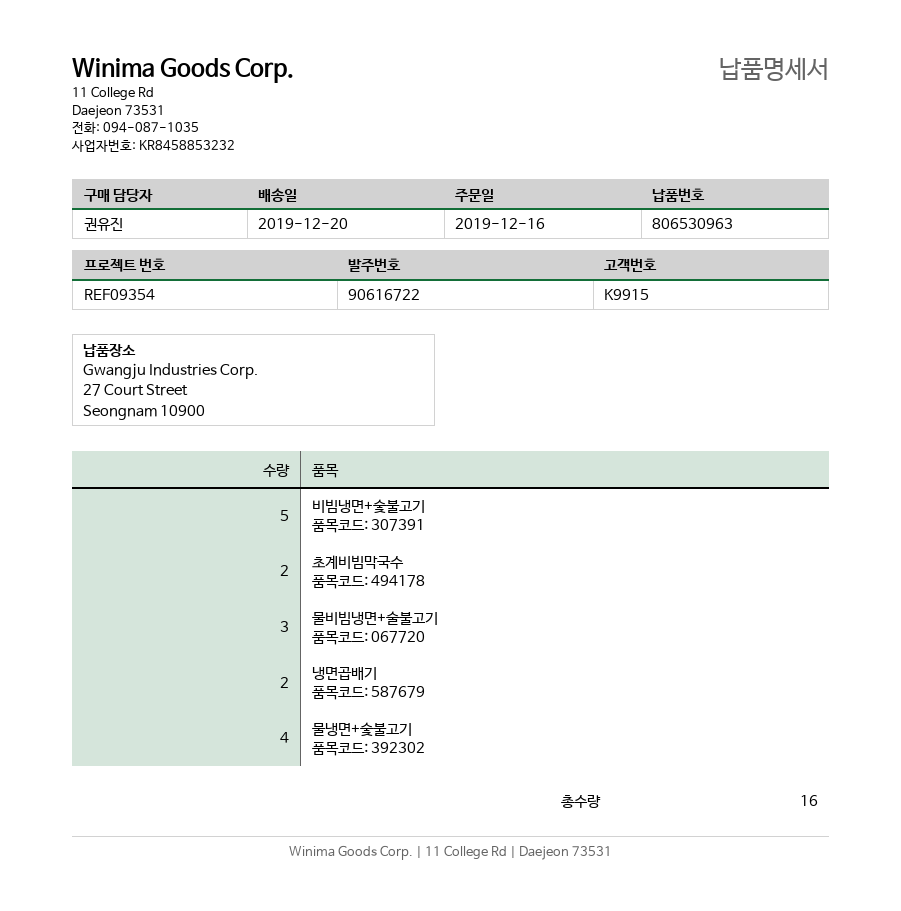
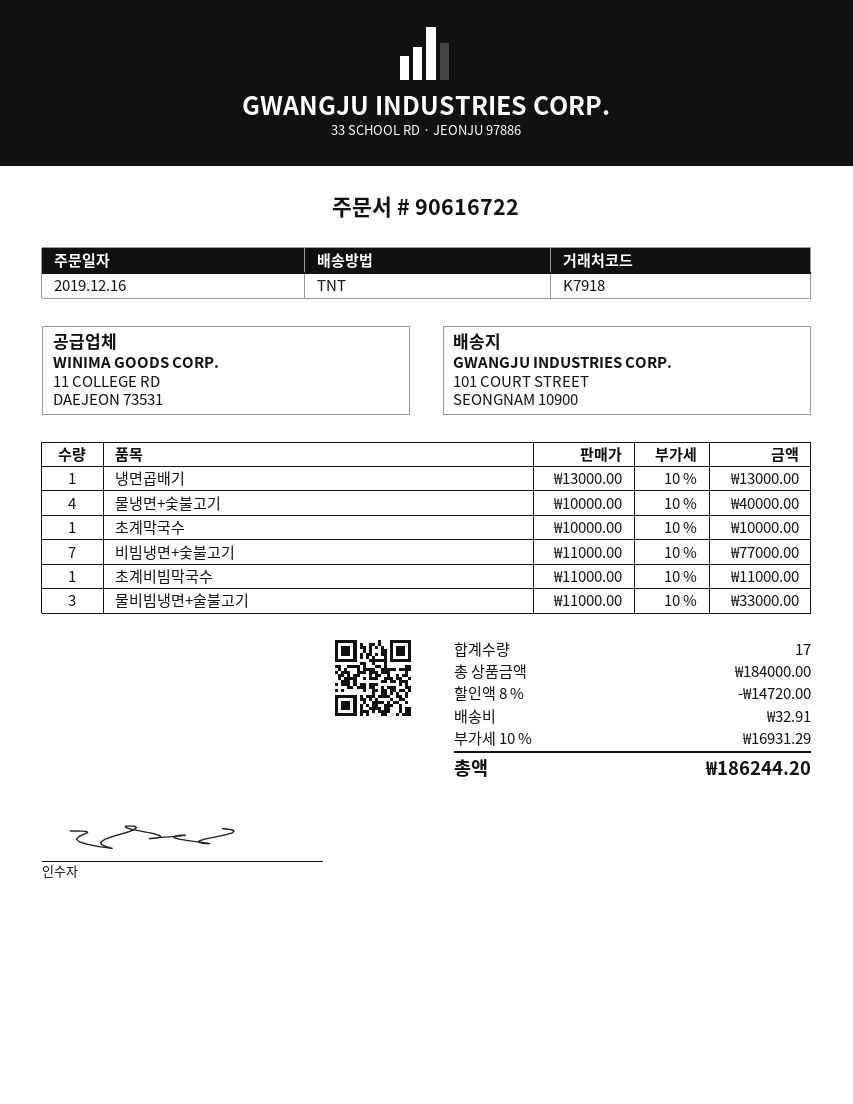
customer number: K9915 -> K7918
ship to: 27 Court Street, Seongnam 10900 -> 101 COURT STREET, SEONGNAM 10900
비빔냉면+숯불고기: 5 -> 7
초계비빔막국수: 2 -> 1
냉면곱배기: 2 -> 1
초계막국수: none -> 1
total quantity: 16 -> 17

